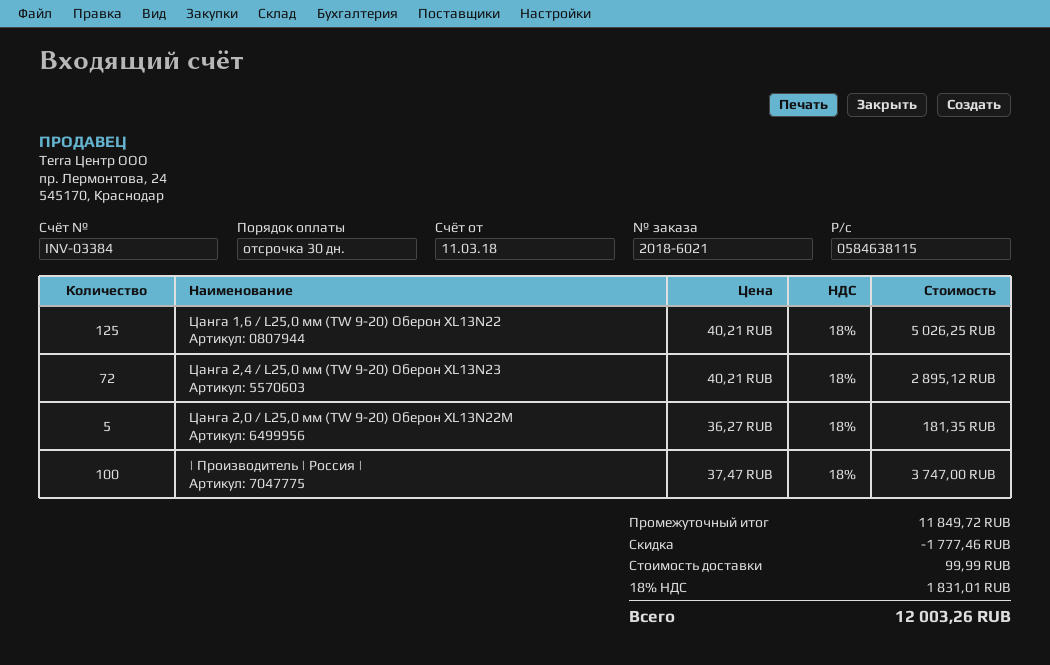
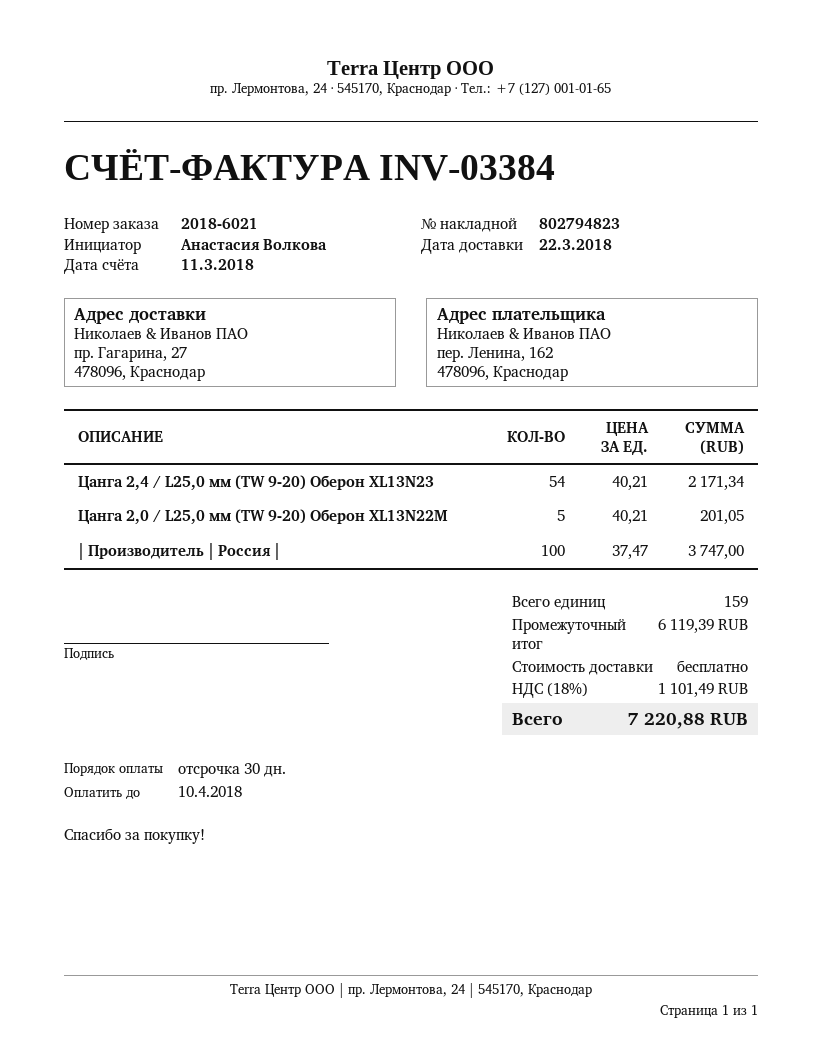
Цанга 1,6 / L25,0 мм (TW 9-20) Оберон XL13N22: 125 x 40.21 = 5026.25 -> none
Цанга 2,4 / L25,0 мм (TW 9-20) Оберон XL13N23: 72 x 40.21 = 2895.12 -> 54 x 40.21 = 2171.34
Цанга 2,0 / L25,0 мм (TW 9-20) Оберон XL13N22M: 5 x 36.27 = 181.35 -> 5 x 40.21 = 201.05
subtotal: 11849.72 -> 6119.39
discount: 1777.46 -> none
shipping: 99.99 -> 0.00
tax: 18% = 1831.01 -> 18% = 1101.49
total: 12003.26 -> 7220.88

